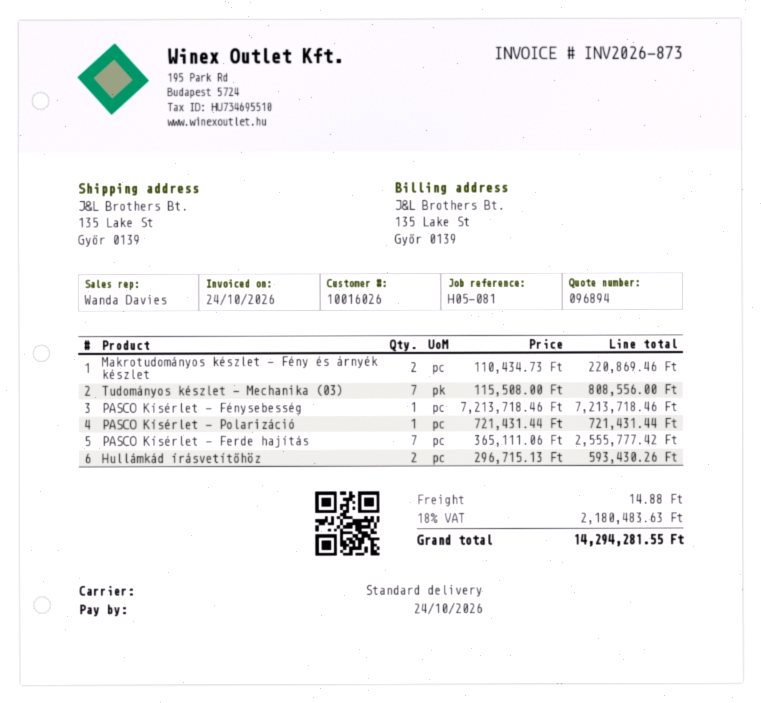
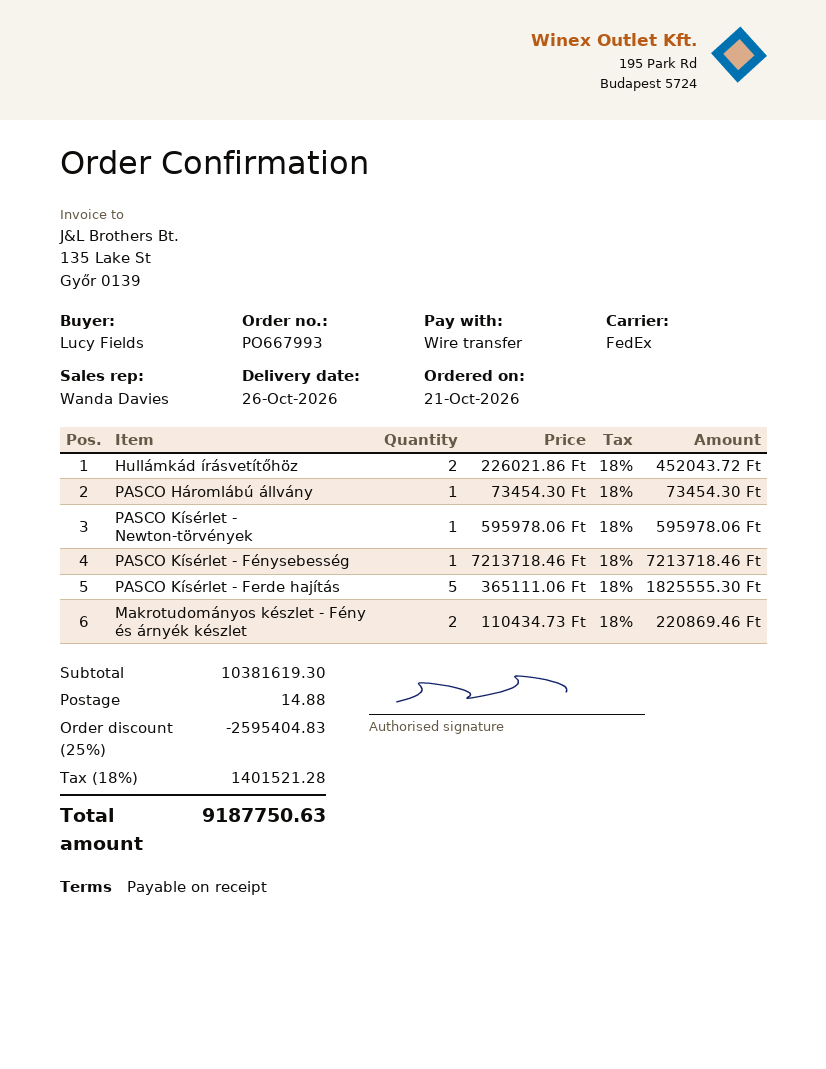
shipping method: standard -> FedEx
Tudományos készlet - Mechanika (03): 7 x 115508.00 = 808556.00 -> none
PASCO Kísérlet - Polarizáció: 1 x 721431.44 = 721431.44 -> none
PASCO Kísérlet - Ferde hajítás: 7 x 365111.06 = 2555777.42 -> 5 x 365111.06 = 1825555.30
Hullámkád írásvetítőhöz: 2 x 296715.13 = 593430.26 -> 2 x 226021.86 = 452043.72
PASCO Háromlábú állvány: none -> 1 x 73454.30 = 73454.30
PASCO Kísérlet - Newton-törvények: none -> 1 x 595978.06 = 595978.06
discount: none -> 25% = 2595404.83
tax: 18% = 2180483.63 -> 18% = 1401521.28
total: 14294281.55 -> 9187750.63

